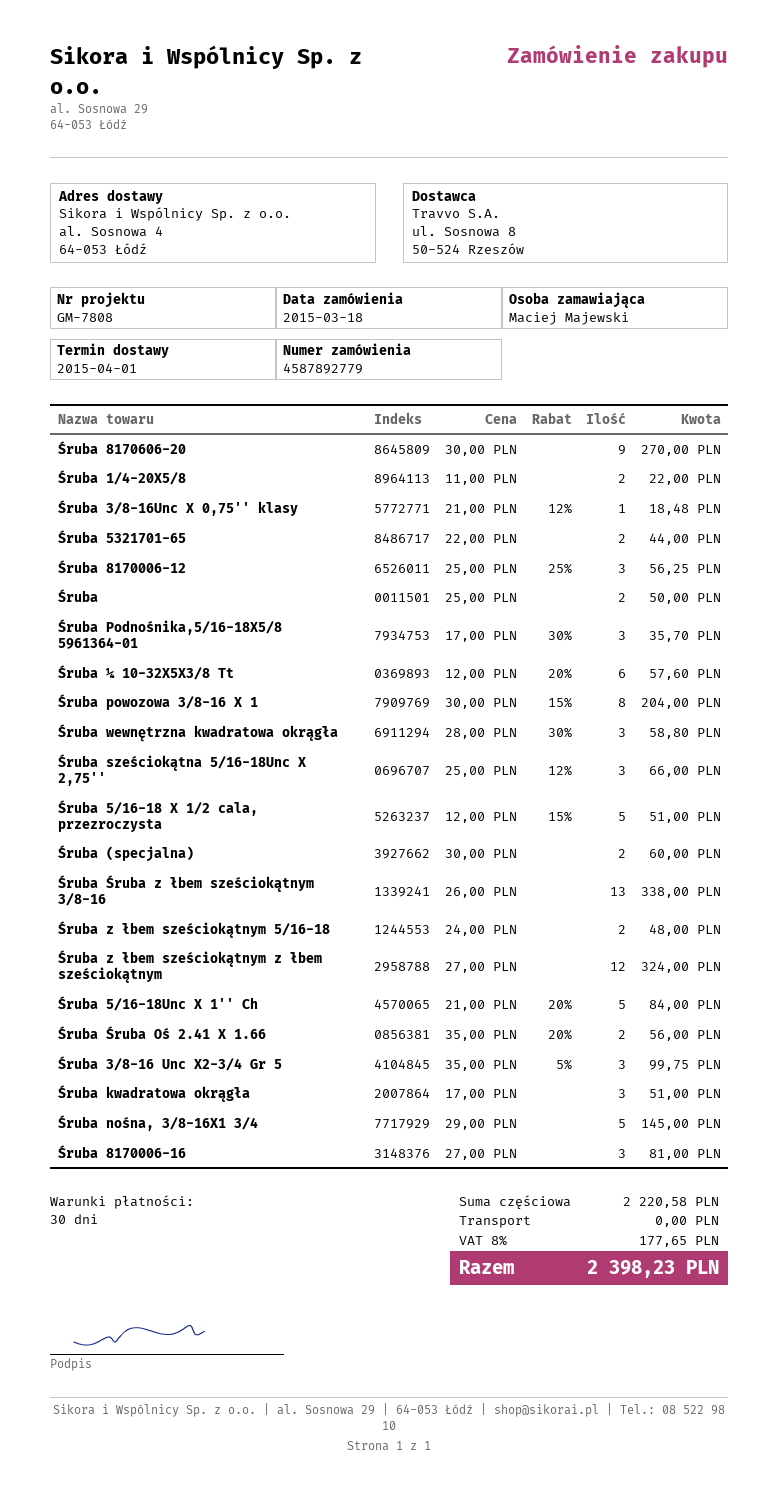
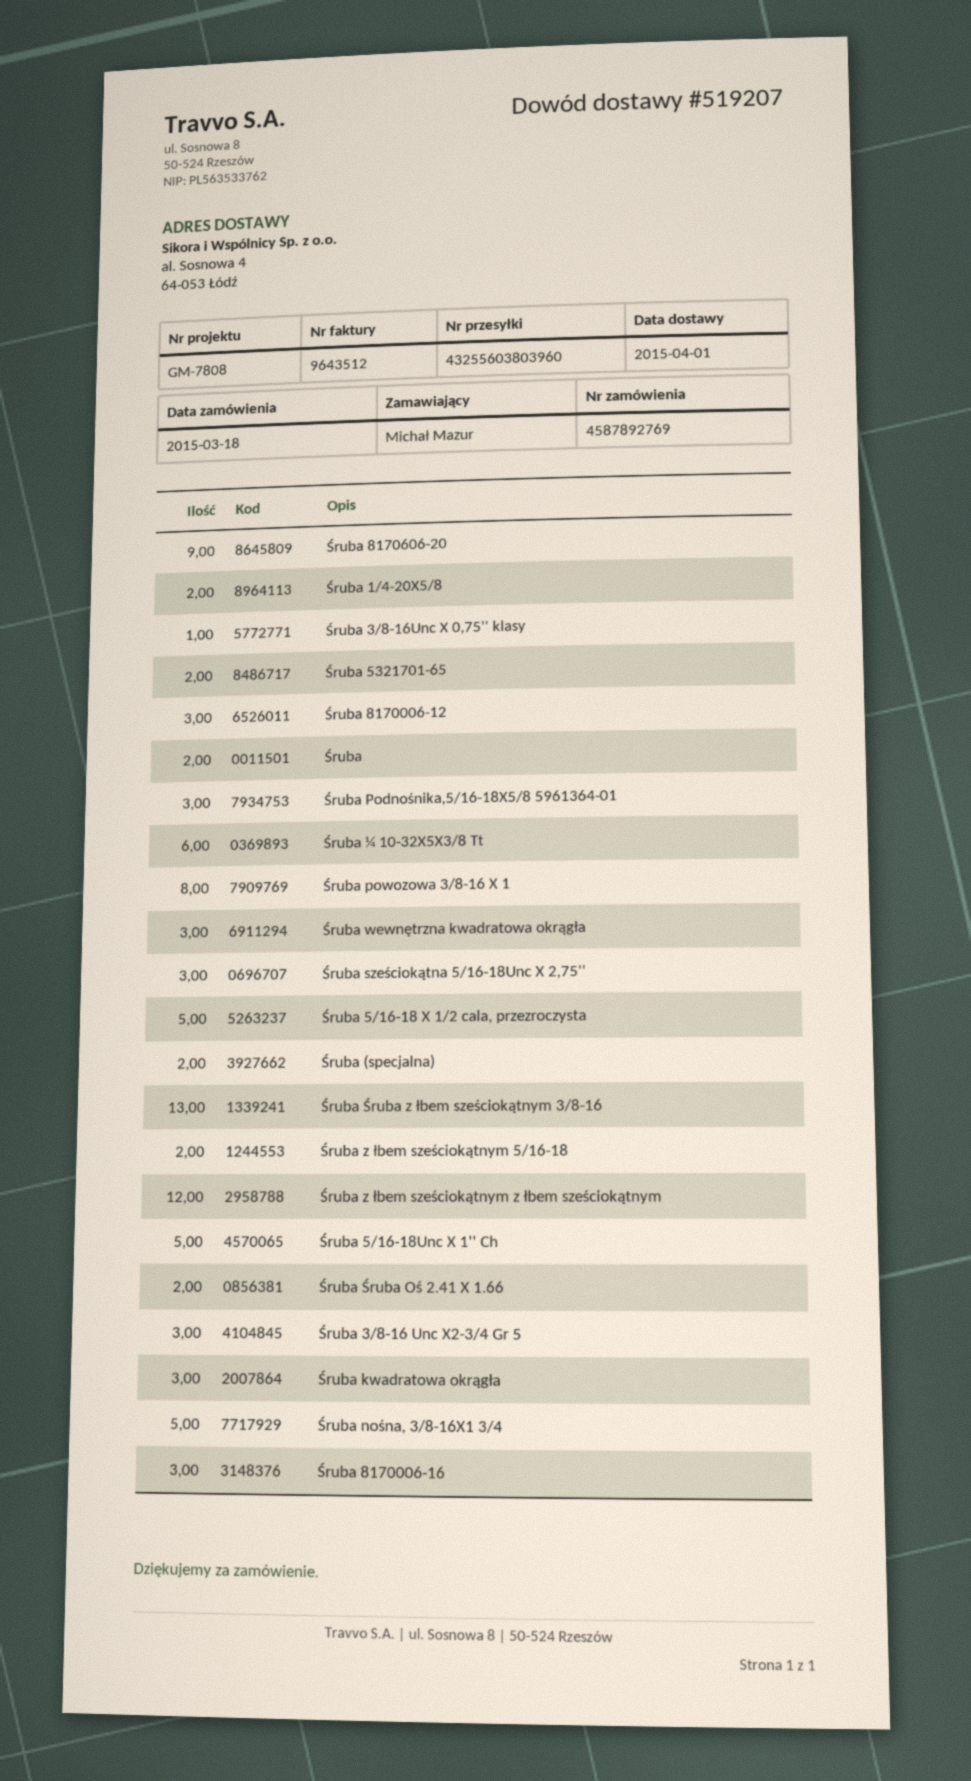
order number: 4587892779 -> 4587892769
ordered by: Maciej Majewski -> Michał Mazur

